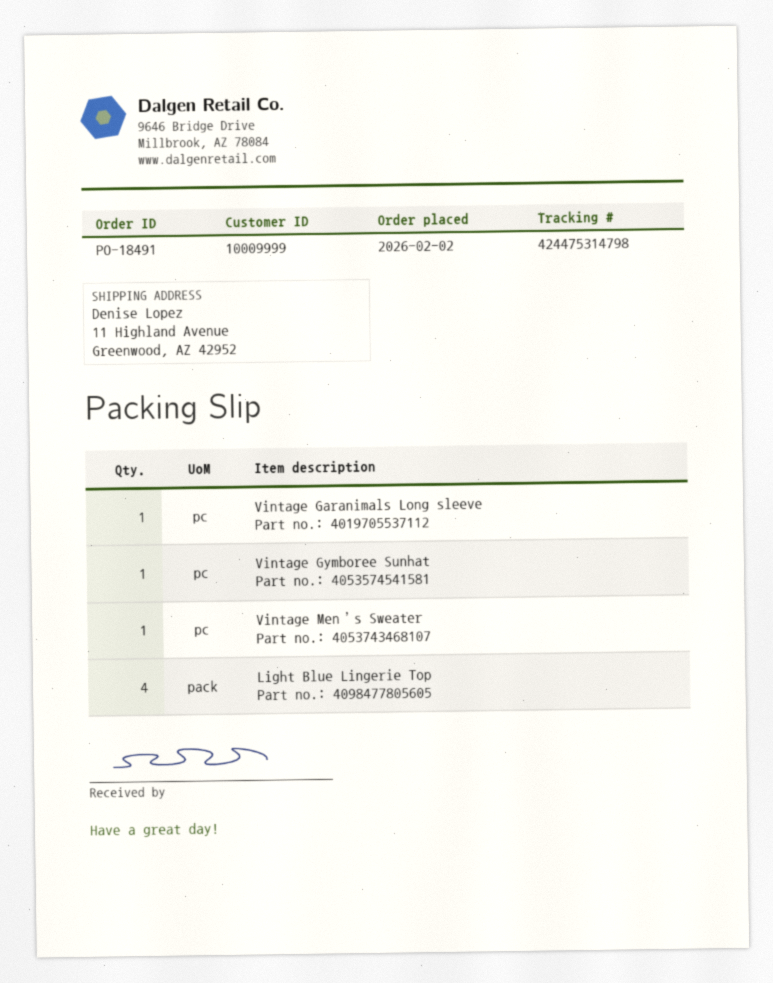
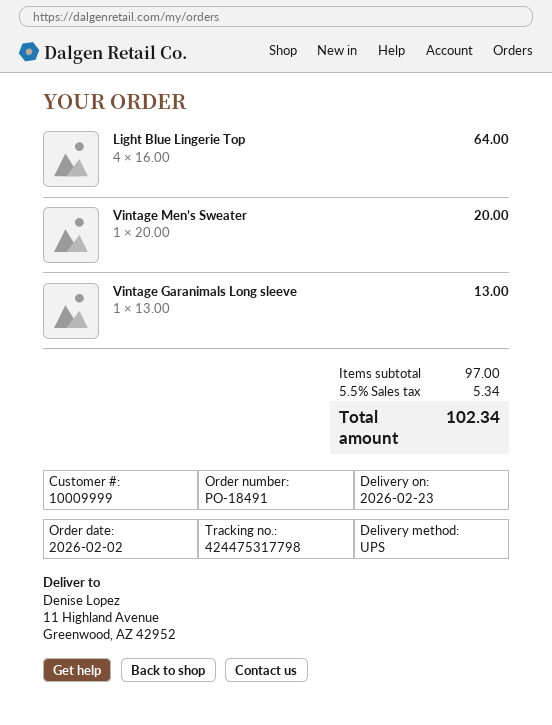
tracking number: 424475314798 -> 424475317798
Vintage Gymboree Sunhat: 1 -> none

